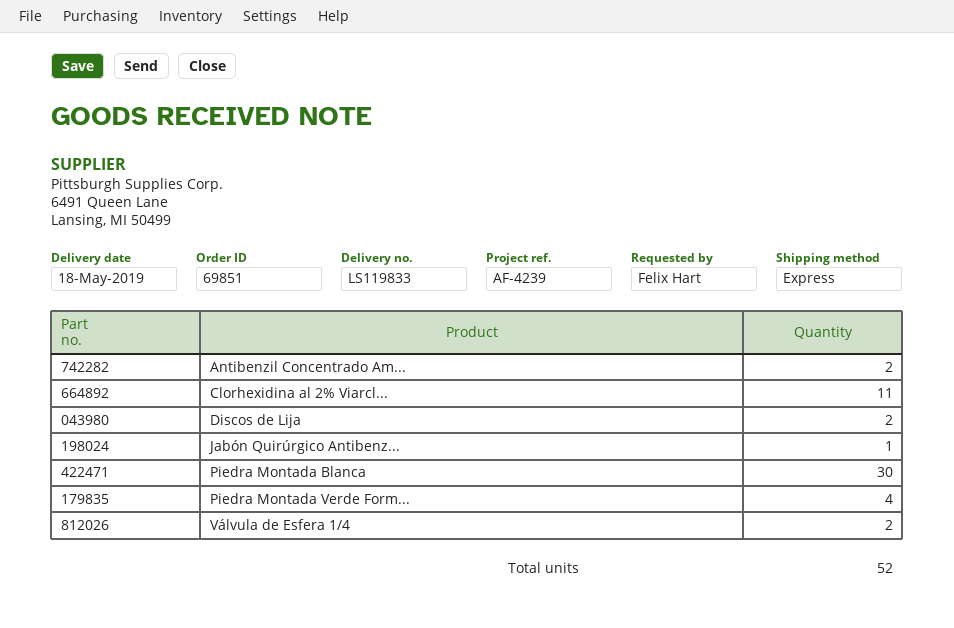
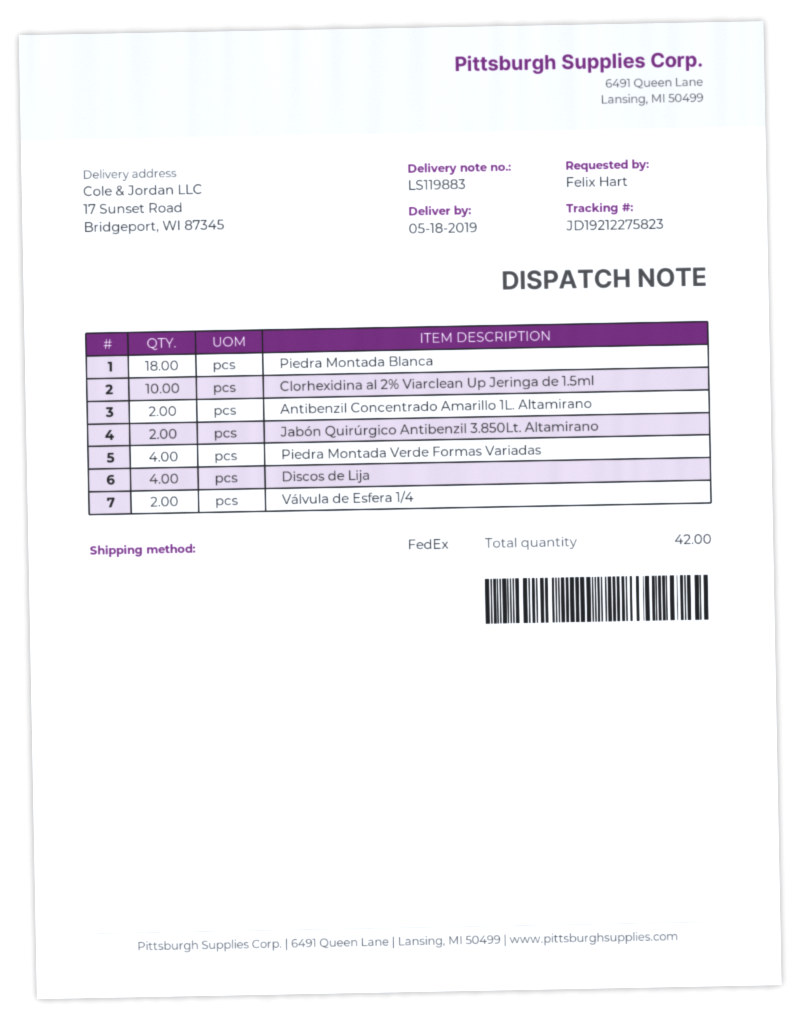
delivery note number: LS119833 -> LS119883
shipping method: express -> FedEx
Clorhexidina al 2% Viarcl...: 11 -> 10
Discos de Lija: 2 -> 4
Jabón Quirúrgico Antibenz...: 1 -> 2
Piedra Montada Blanca: 30 -> 18
total quantity: 52 -> 42

